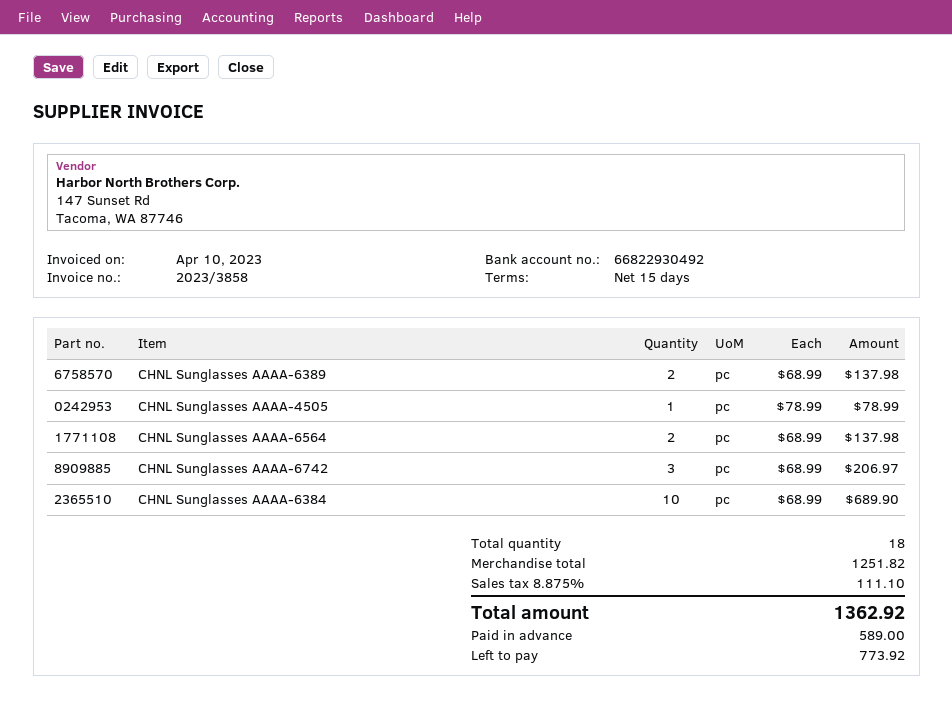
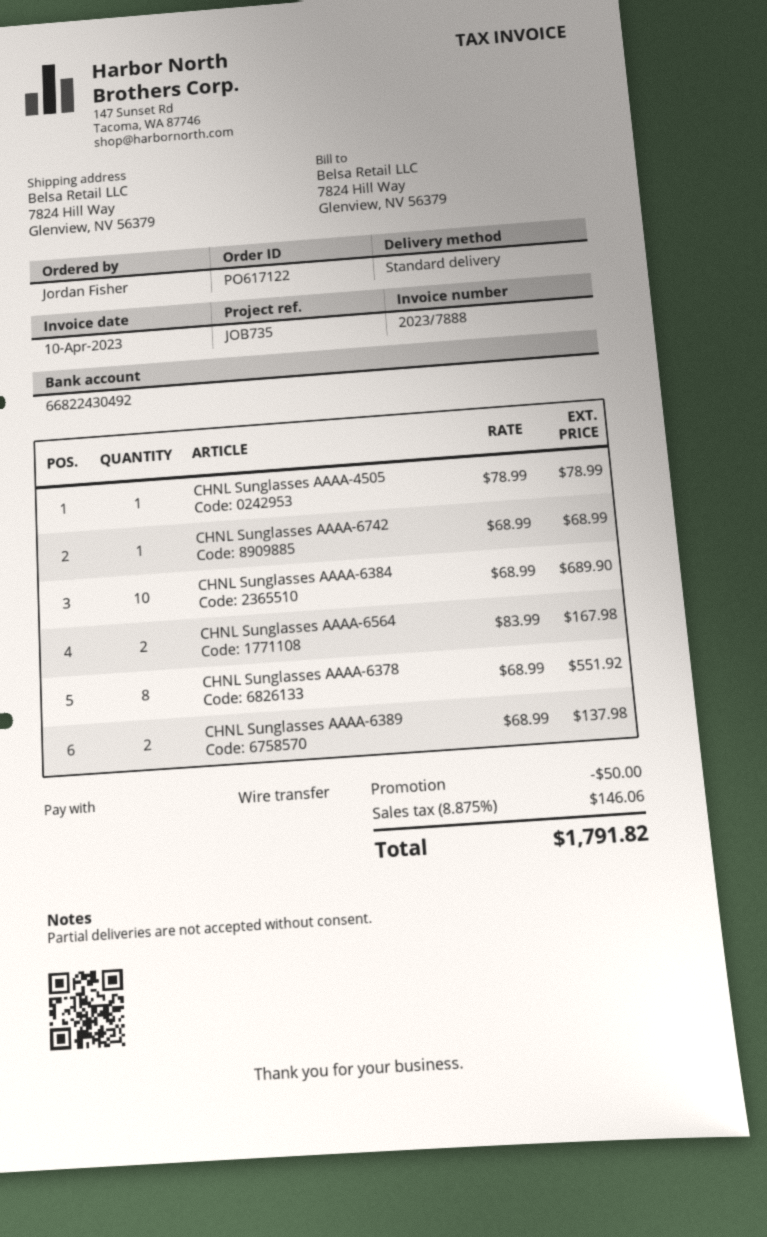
invoice number: 2023/3858 -> 2023/7888
bank account: 66822930492 -> 66822430492
CHNL Sunglasses AAAA-6564: 2 x 68.99 = 137.98 -> 2 x 83.99 = 167.98
CHNL Sunglasses AAAA-6742: 3 x 68.99 = 206.97 -> 1 x 68.99 = 68.99
CHNL Sunglasses AAAA-6378: none -> 8 x 68.99 = 551.92
discount: none -> 50.00
tax: 8.875% = 111.10 -> 8.875% = 146.06
total: 1362.92 -> 1791.82

